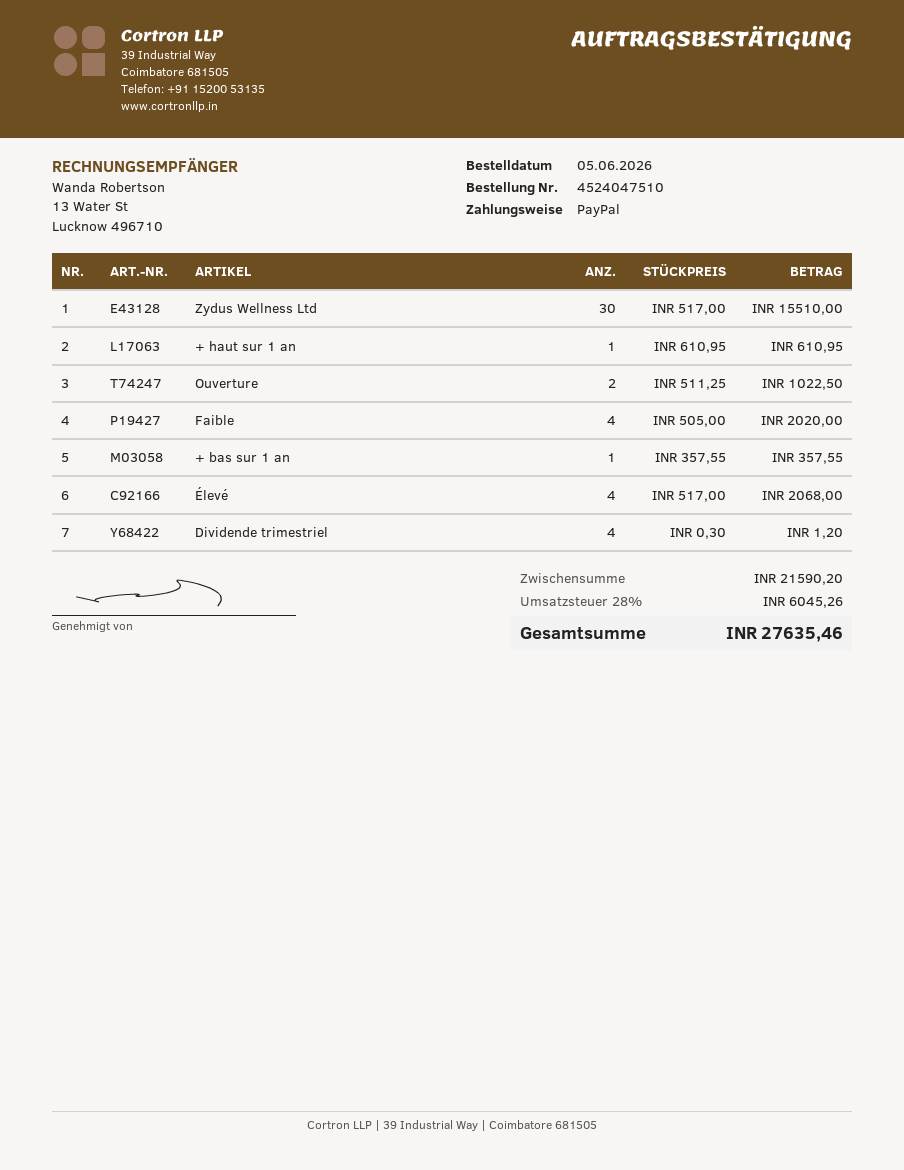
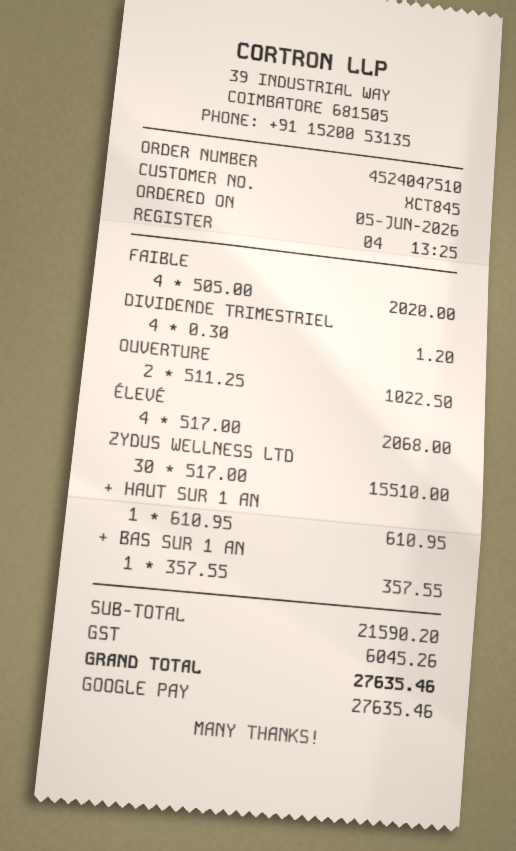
payment method: PayPal -> Google Pay

